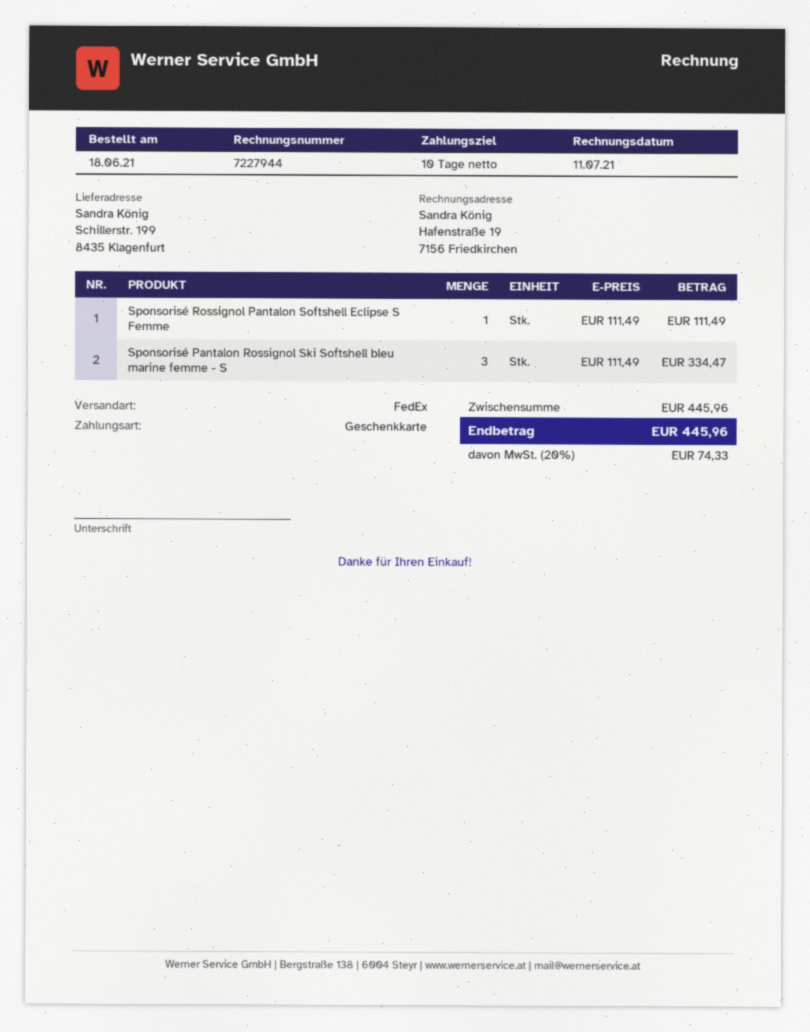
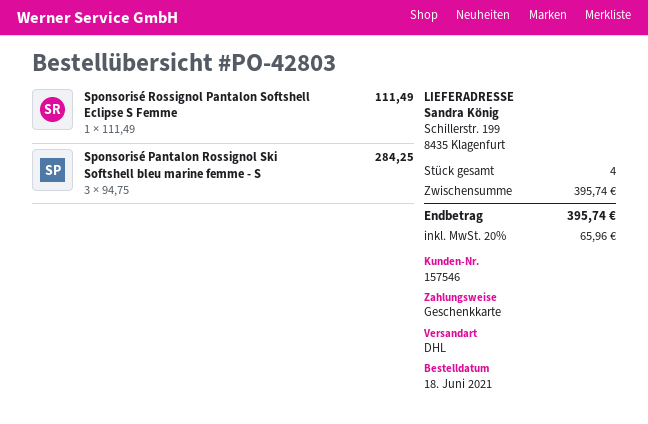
shipping method: FedEx -> DHL
Sponsorisé Pantalon Rossignol Ski Softshell bleu marine femme - S: 3 x 111.49 = 334.47 -> 3 x 94.75 = 284.25
subtotal: 445.96 -> 395.74
tax: 20% = 74.33 -> 20% = 65.96
total: 445.96 -> 395.74

